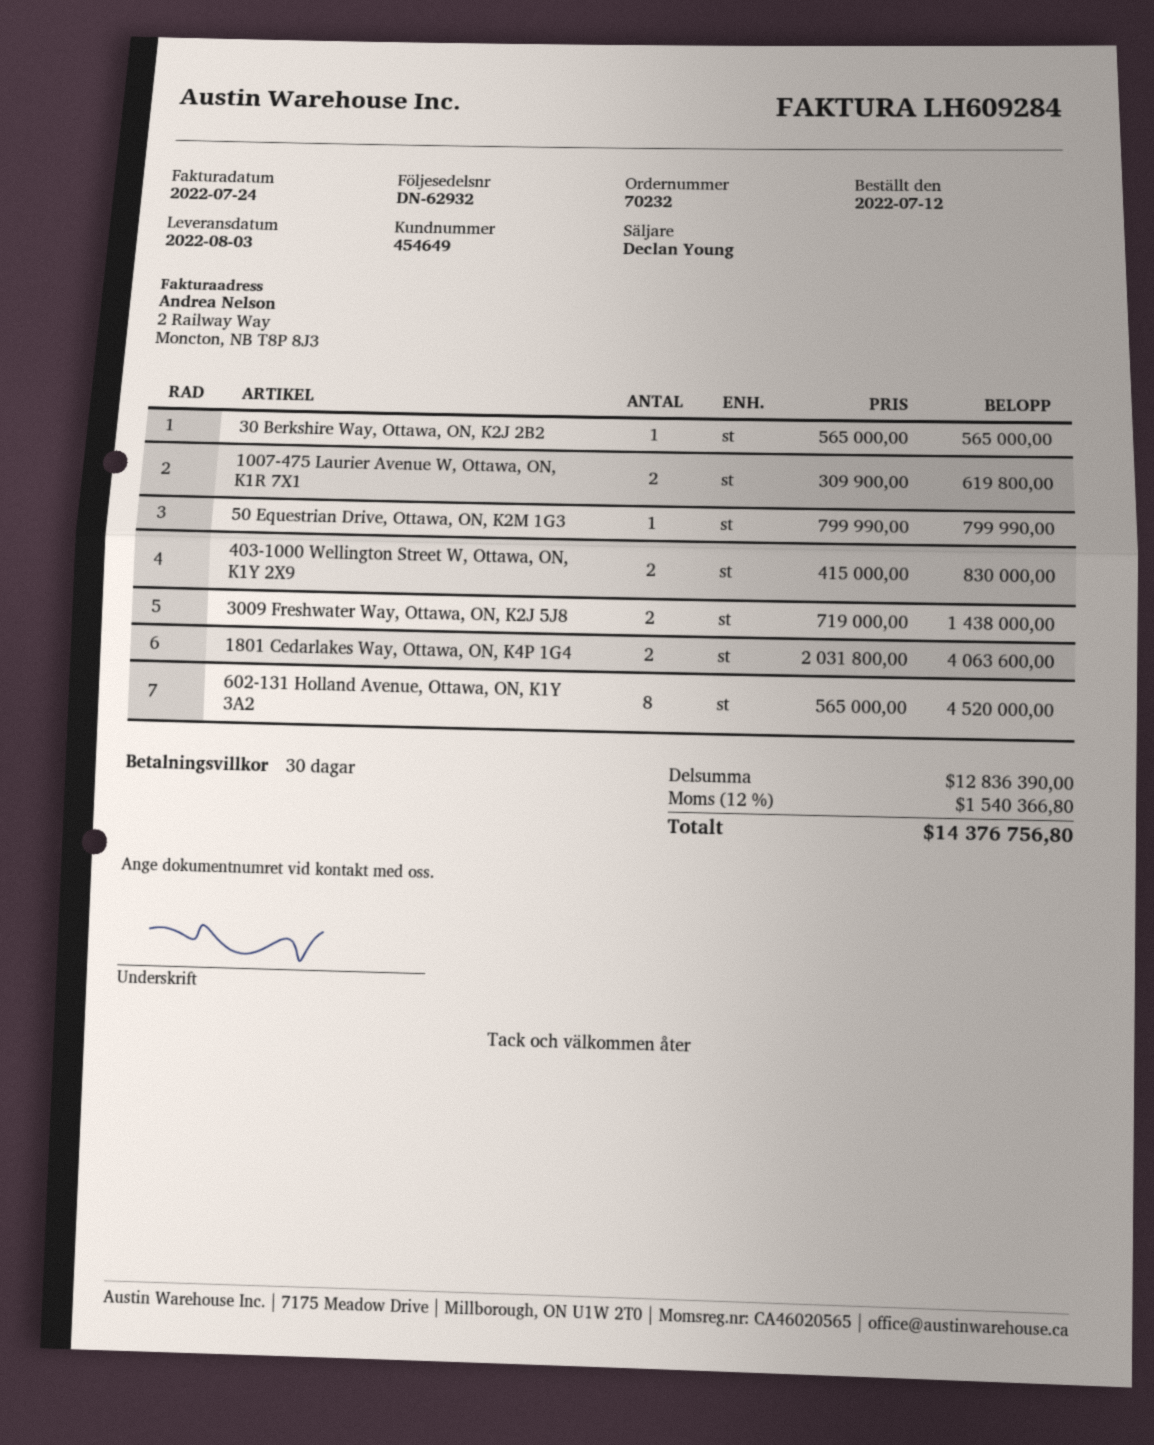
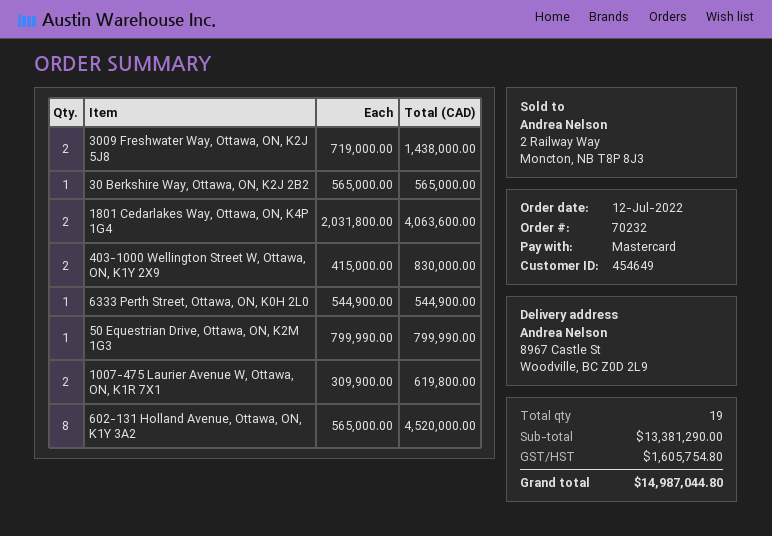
6333 Perth Street, Ottawa, ON, K0H 2L0: none -> 1 x 544900.00 = 544900.00
subtotal: 12836390.00 -> 13381290.00
tax: 1540366.80 -> 1605754.80
total: 14376756.80 -> 14987044.80

